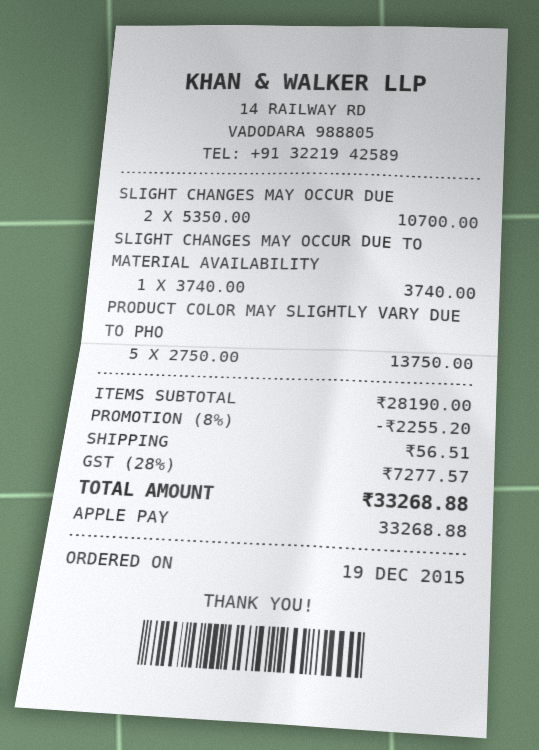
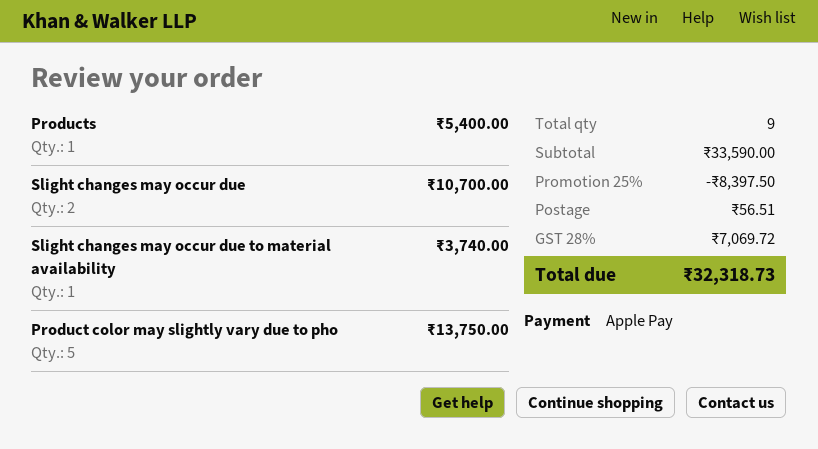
Products: none -> 1 for 5400.00
subtotal: 28190.00 -> 33590.00
discount: 8% = 2255.20 -> 25% = 8397.50
tax: 28% = 7277.57 -> 28% = 7069.72
total: 33268.88 -> 32318.73

